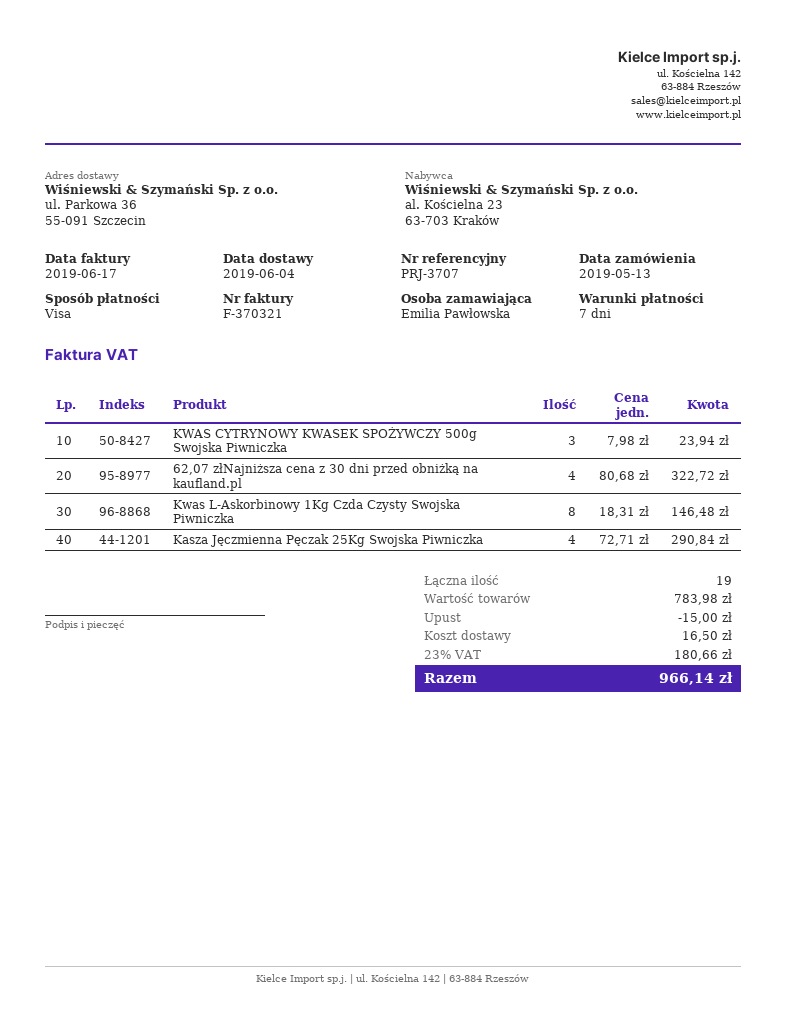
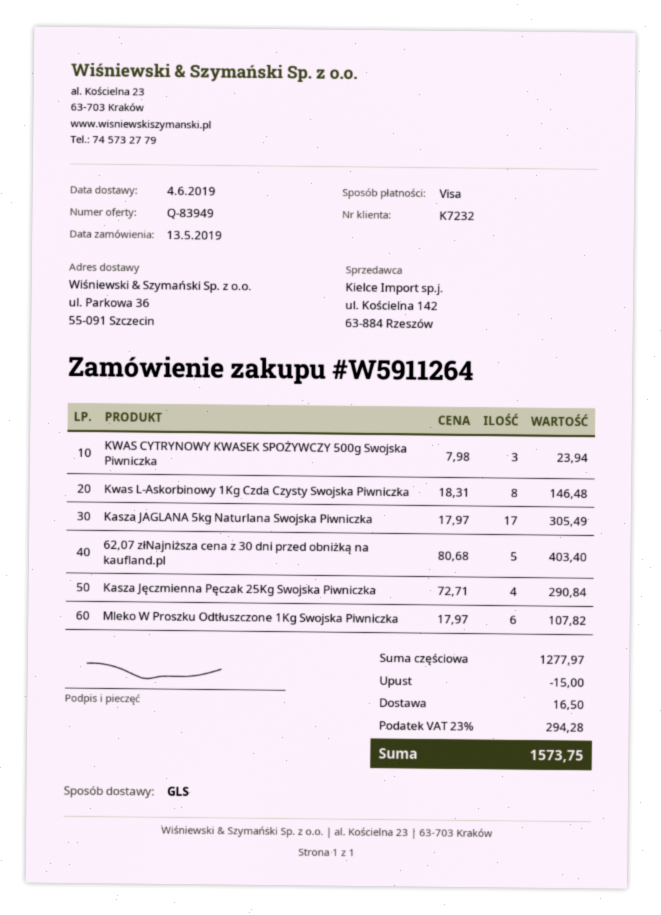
62,07 złNajniższa cena z 30 dni przed obniżką na kaufland.pl: 4 x 80.68 = 322.72 -> 5 x 80.68 = 403.40
Kasza JAGLANA 5kg Naturlana Swojska Piwniczka: none -> 17 x 17.97 = 305.49
Mleko W Proszku Odtłuszczone 1Kg Swojska Piwniczka: none -> 6 x 17.97 = 107.82
subtotal: 783.98 -> 1277.97
tax: 23% = 180.66 -> 23% = 294.28
total: 966.14 -> 1573.75

